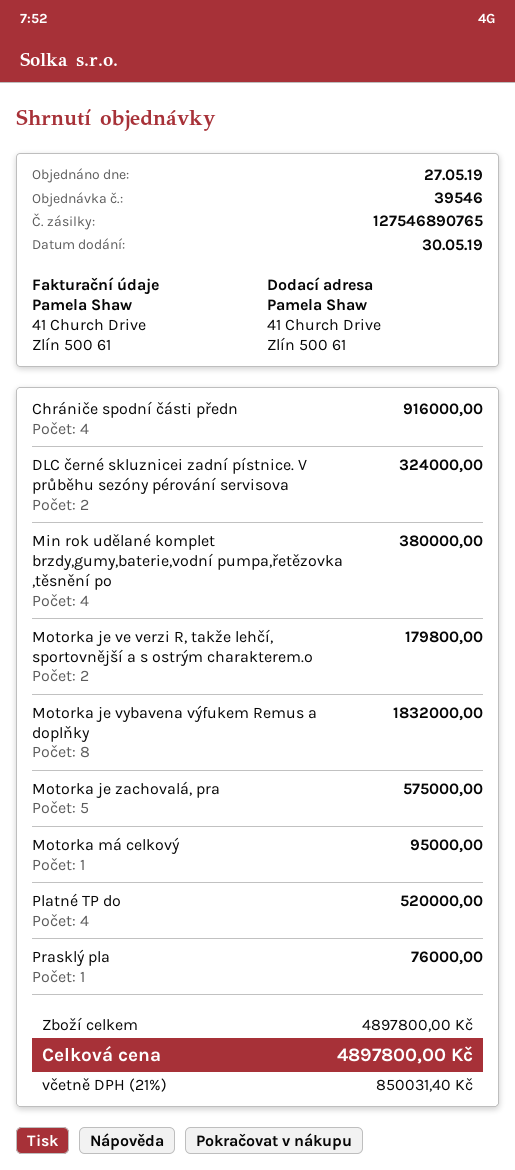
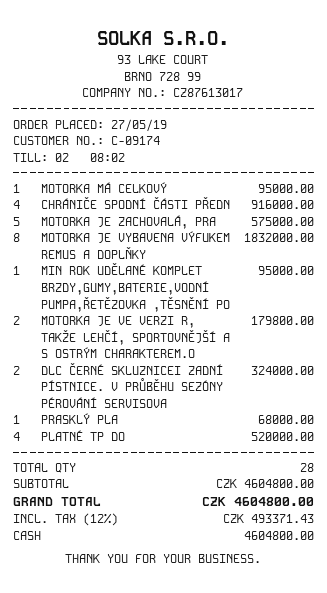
Min rok udělané komplet brzdy,gumy,baterie,vodní pumpa,řetězovka ,těsnění po: 4 for 380000.00 -> 1 for 95000.00
Prasklý pla: 1 for 76000.00 -> 1 for 68000.00
subtotal: 4897800.00 -> 4604800.00
tax: 21% = 850031.40 -> 12% = 493371.43
total: 4897800.00 -> 4604800.00

